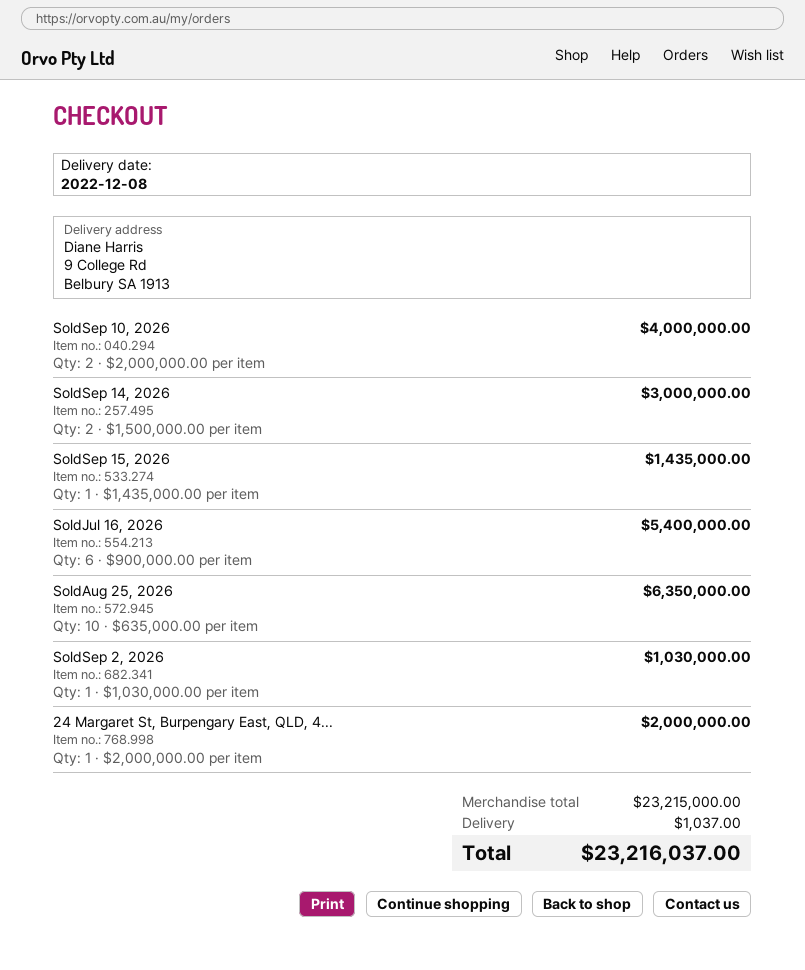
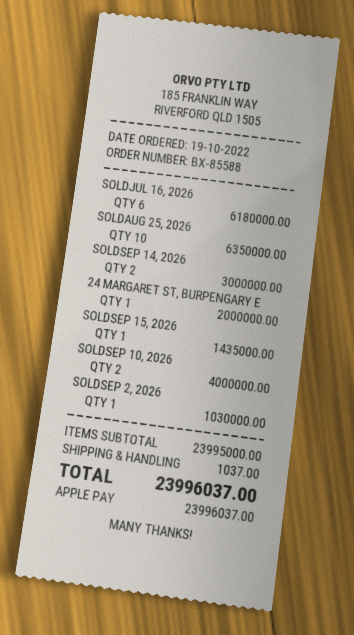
SoldJul 16, 2026: 6 for 5400000.00 -> 6 for 6180000.00
subtotal: 23215000.00 -> 23995000.00
total: 23216037.00 -> 23996037.00

